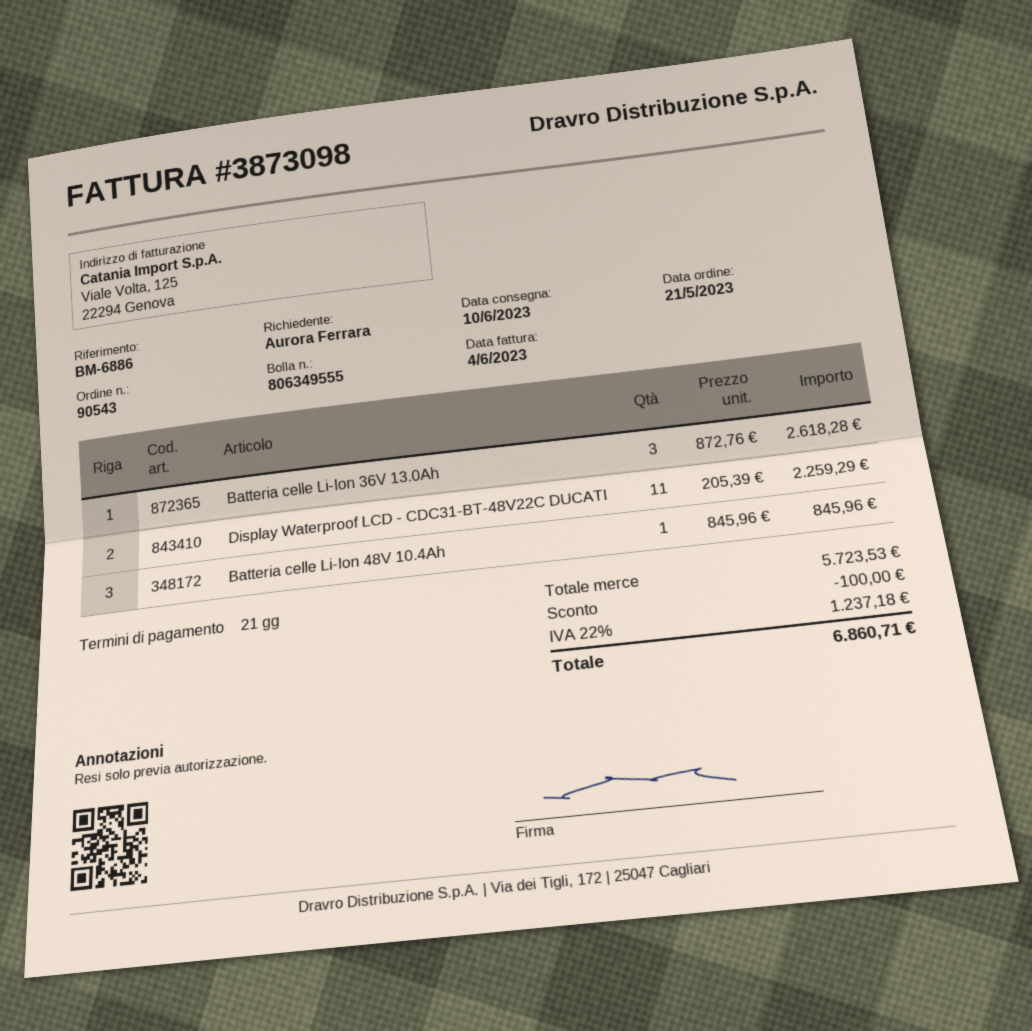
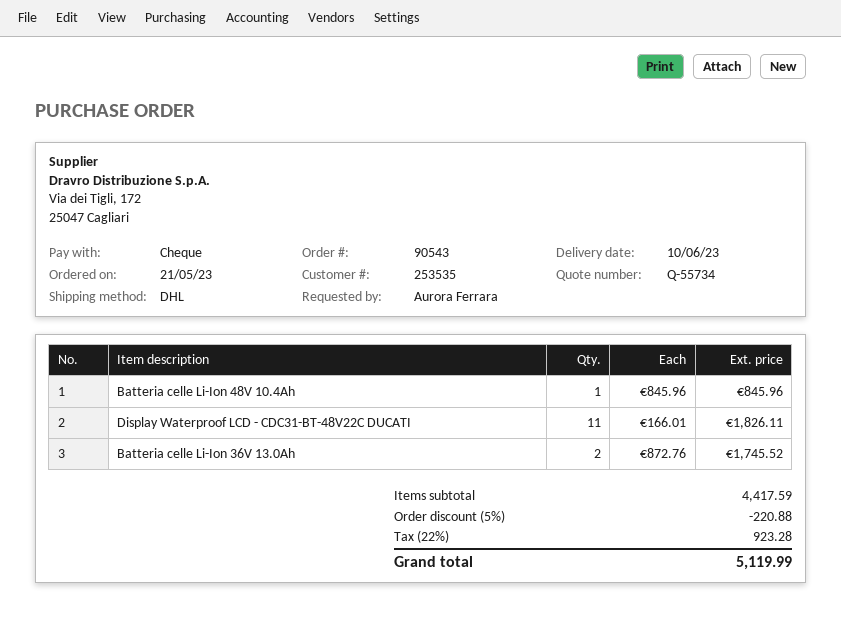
Batteria celle Li-Ion 36V 13.0Ah: 3 x 872.76 = 2618.28 -> 2 x 872.76 = 1745.52
Display Waterproof LCD - CDC31-BT-48V22C DUCATI: 11 x 205.39 = 2259.29 -> 11 x 166.01 = 1826.11
subtotal: 5723.53 -> 4417.59
discount: 100.00 -> 220.88
tax: 22% = 1237.18 -> 22% = 923.28
total: 6860.71 -> 5119.99

